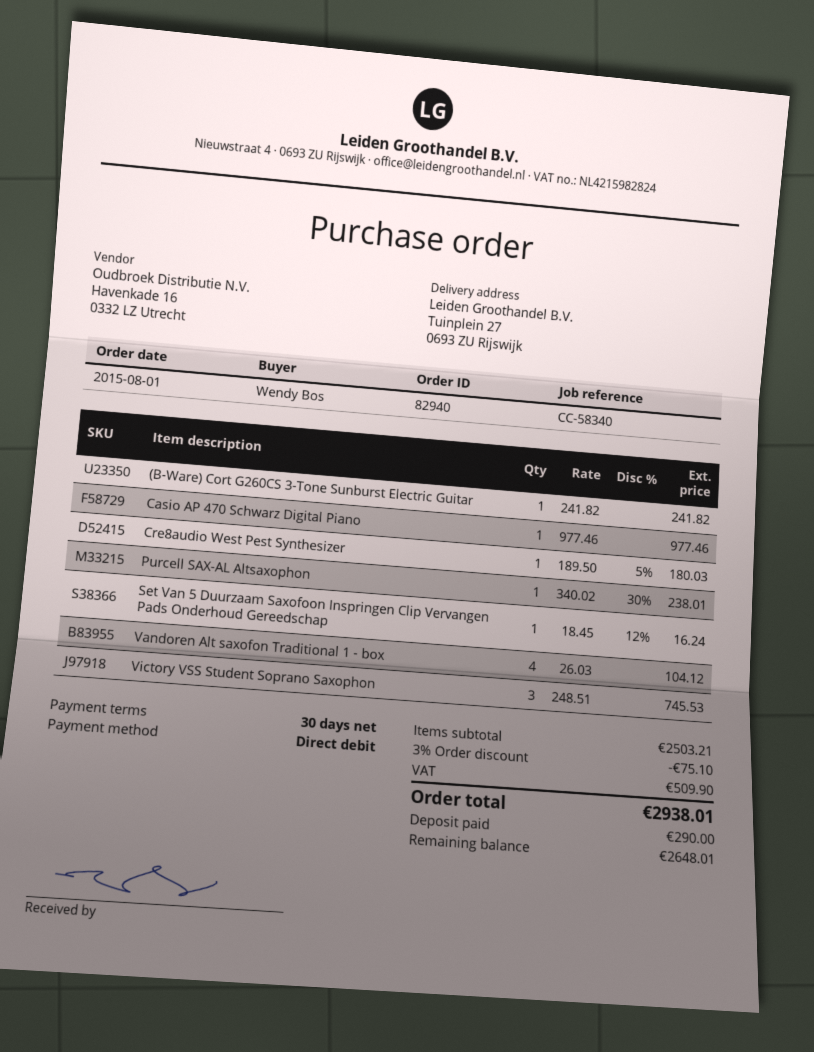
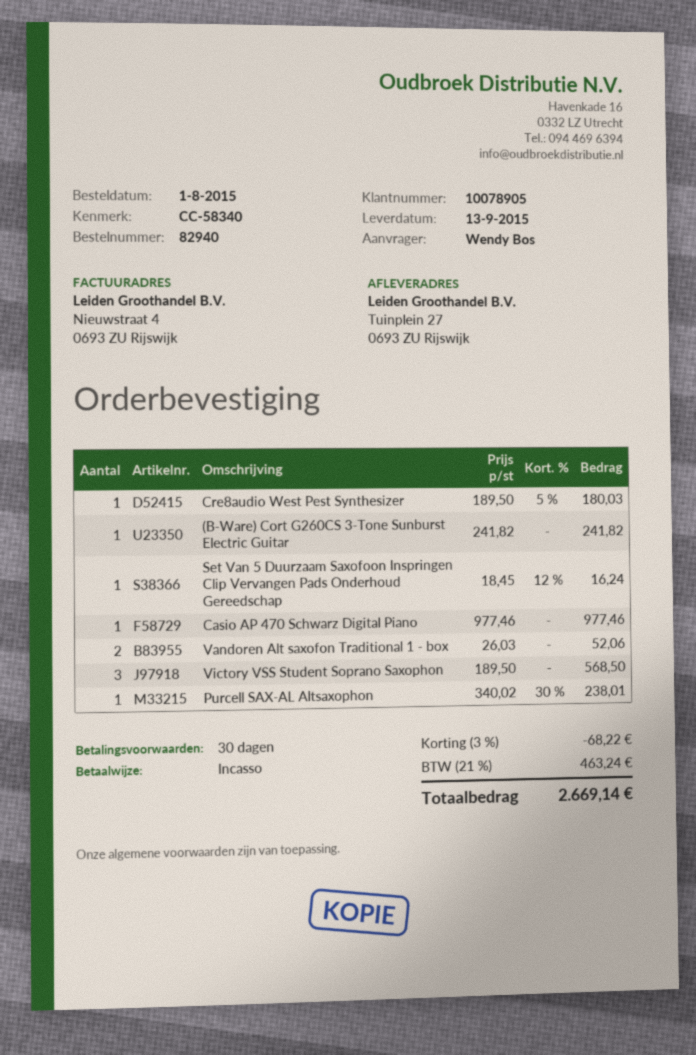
Vandoren Alt saxofon Traditional 1 - box: 4 x 26.03 = 104.12 -> 2 x 26.03 = 52.06
Victory VSS Student Soprano Saxophon: 3 x 248.51 = 745.53 -> 3 x 189.50 = 568.50
discount: 3% = 75.10 -> 3% = 68.22
tax: 509.90 -> 463.24
total: 2938.01 -> 2669.14

